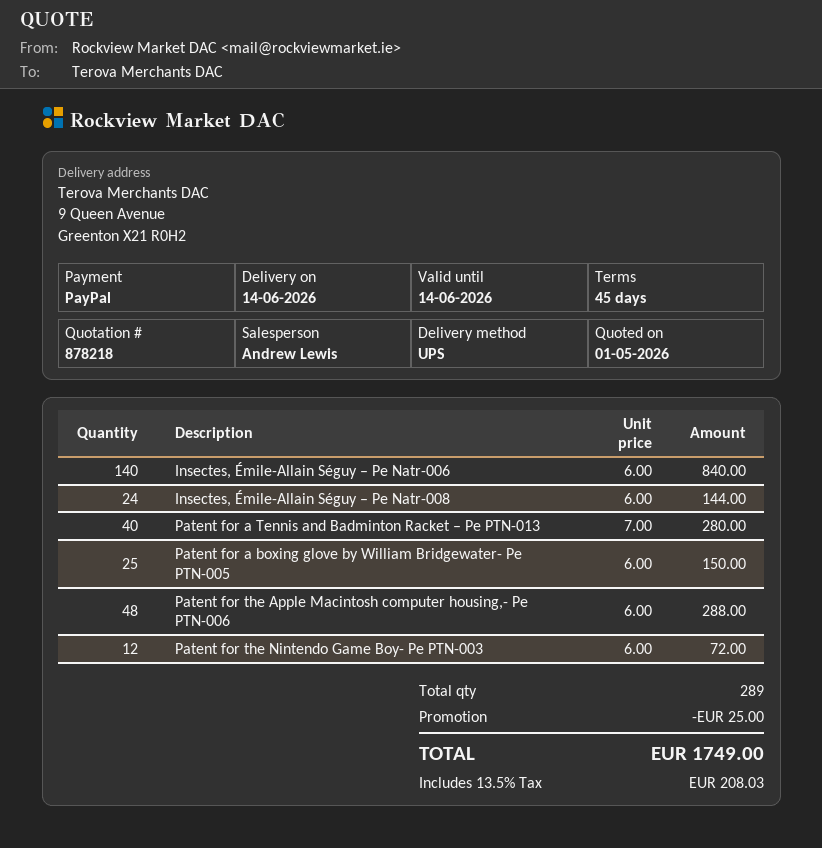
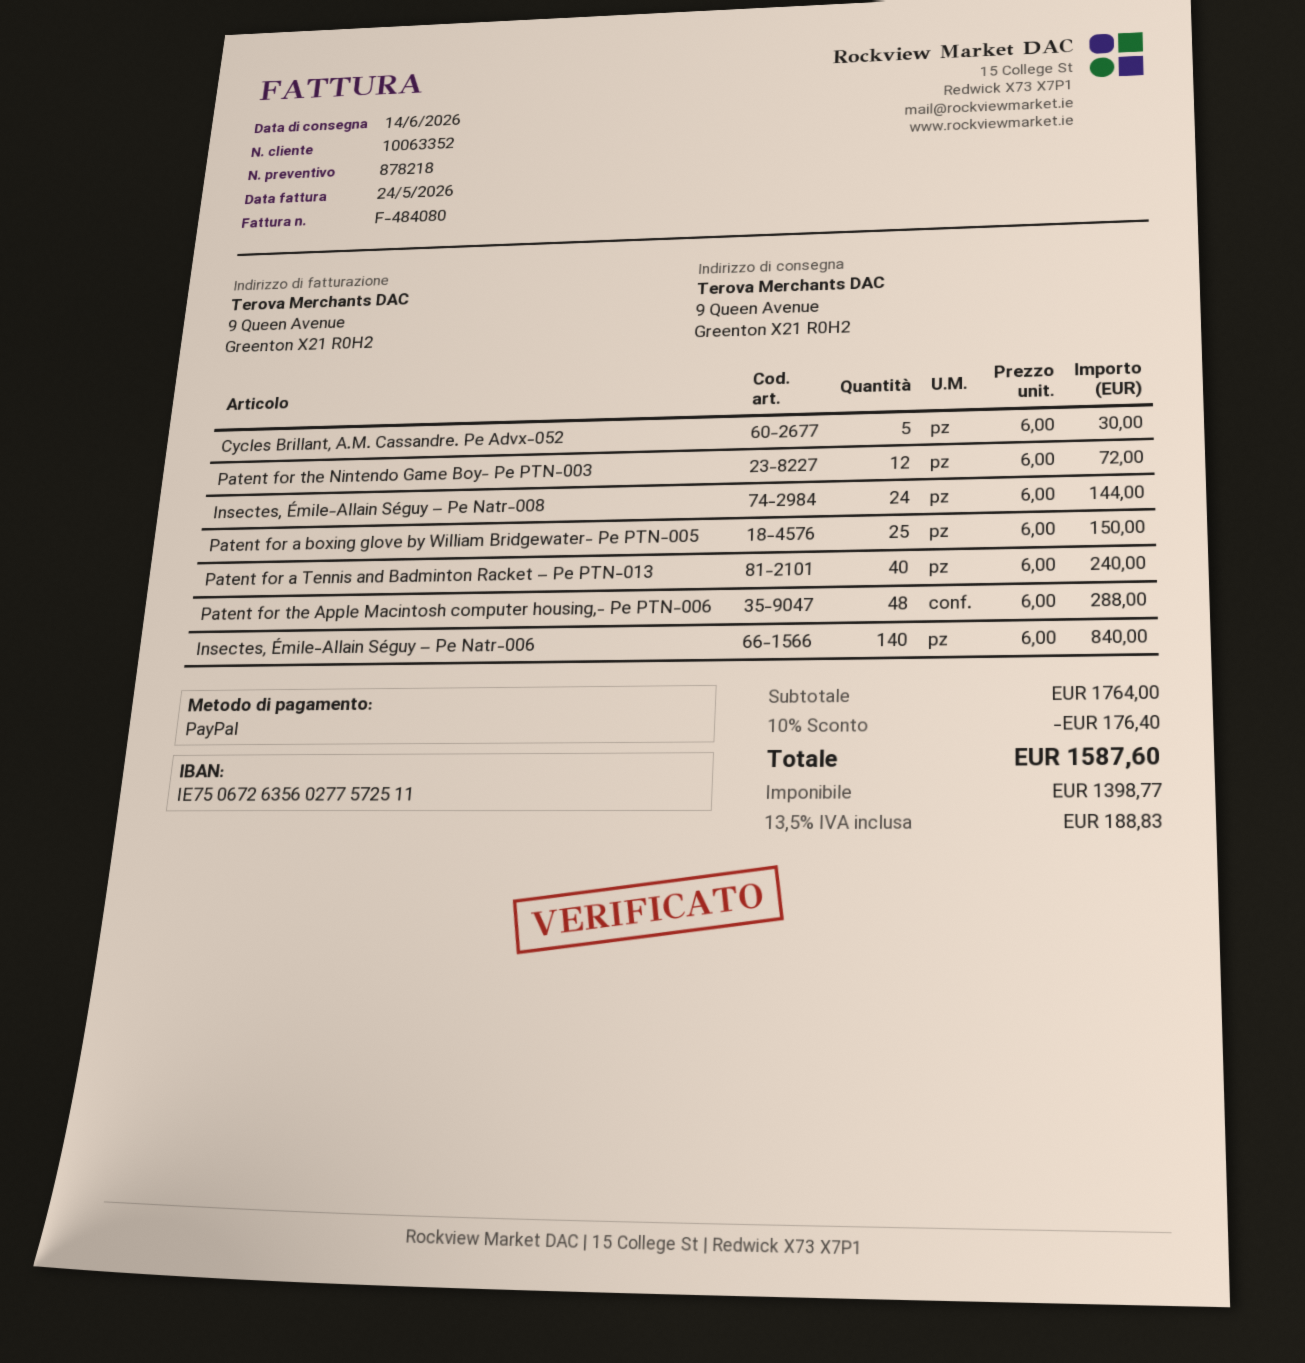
Patent for a Tennis and Badminton Racket – Pe PTN-013: 40 x 7.00 = 280.00 -> 40 x 6.00 = 240.00
Cycles Brillant, A.M. Cassandre. Pe Advx-052: none -> 5 x 6.00 = 30.00
discount: 25.00 -> 176.40
tax: 13.5% = 208.03 -> 13.5% = 188.83
total: 1749.00 -> 1587.60

